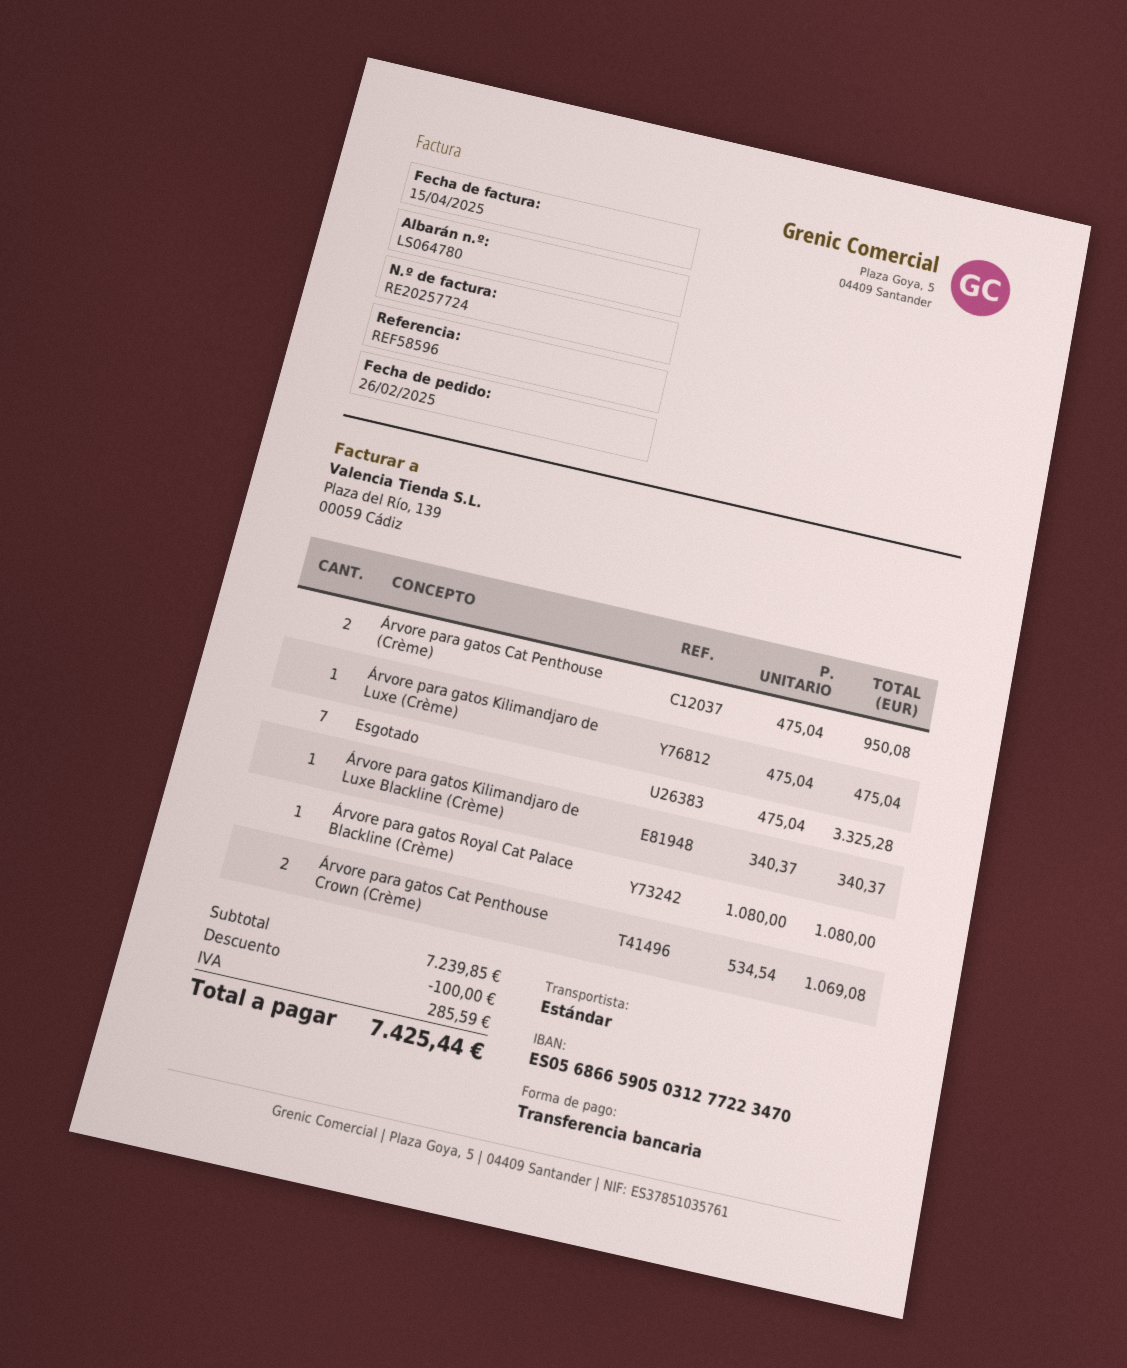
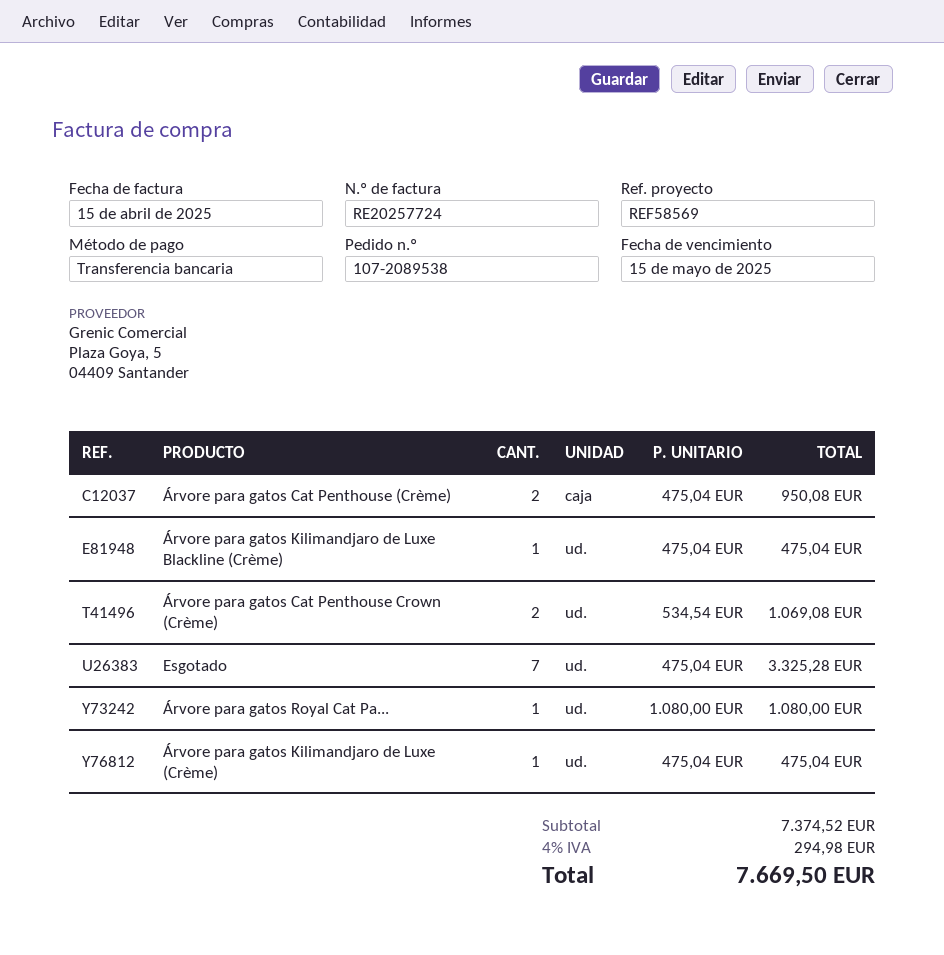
reference: REF58596 -> REF58569
Árvore para gatos Kilimandjaro de Luxe Blackline (Crème): 1 x 340.37 = 340.37 -> 1 x 475.04 = 475.04
subtotal: 7239.85 -> 7374.52
discount: 100.00 -> none
tax: 285.59 -> 294.98
total: 7425.44 -> 7669.50

